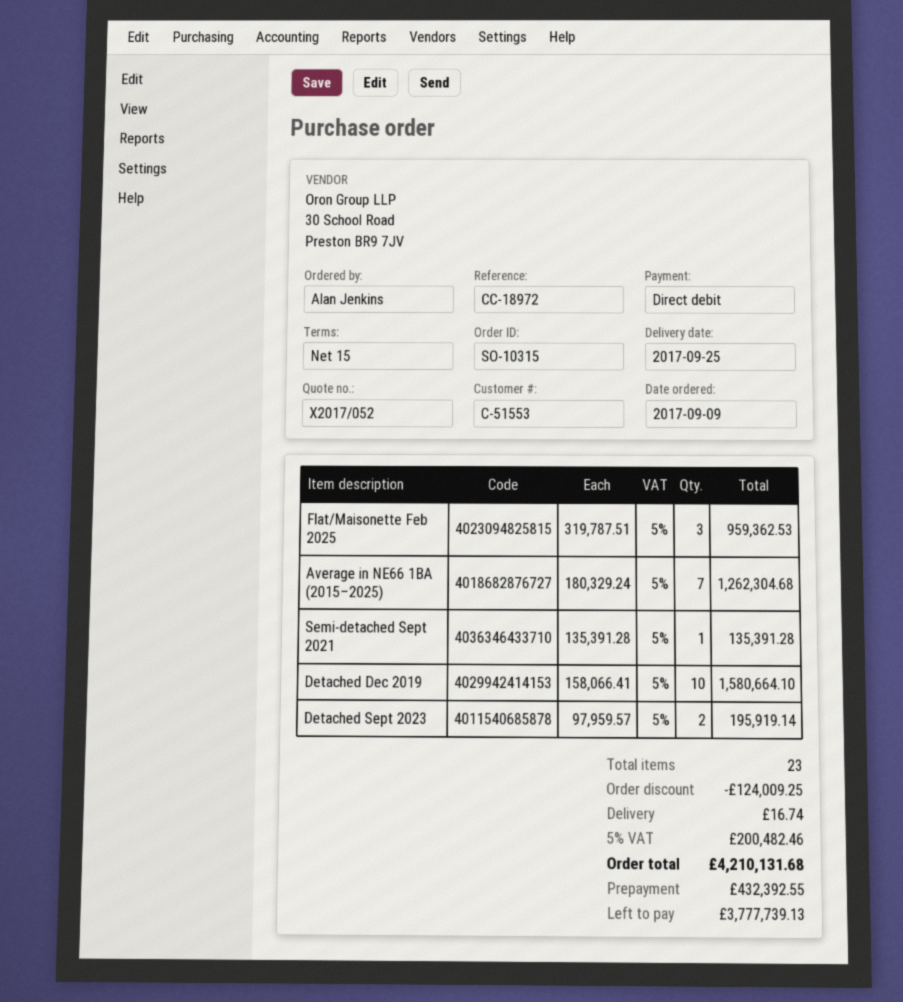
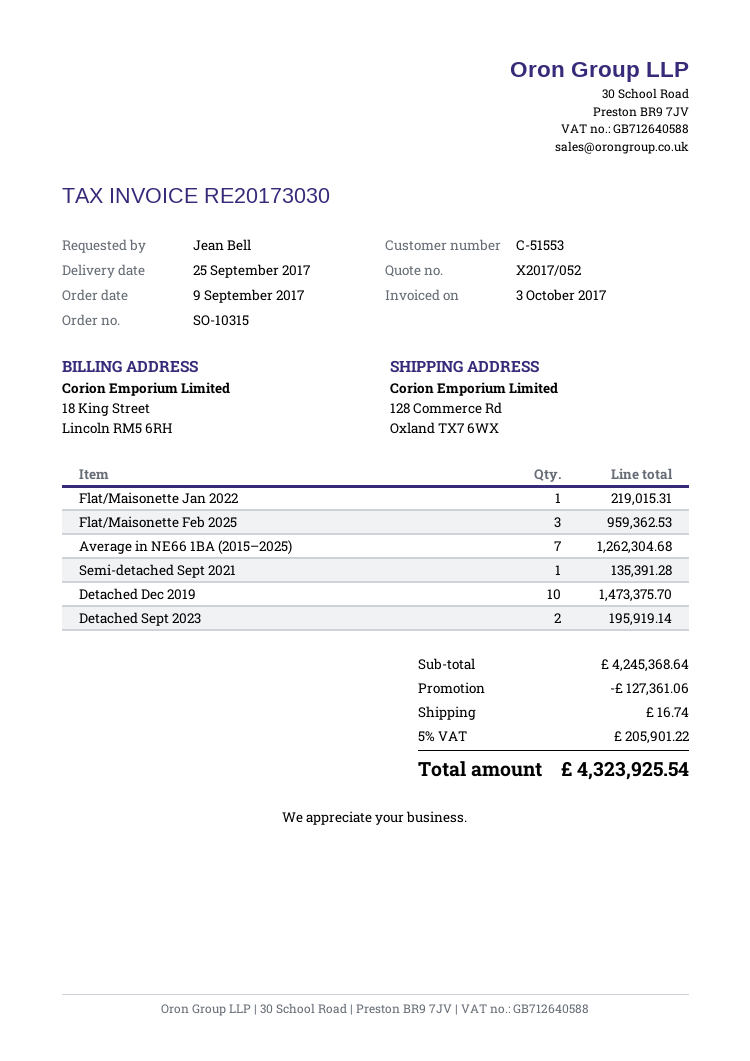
ordered by: Alan Jenkins -> Jean Bell
Detached Dec 2019: 10 for 1580664.10 -> 10 for 1473375.70
Flat/Maisonette Jan 2022: none -> 1 for 219015.31
discount: 124009.25 -> 127361.06
tax: 5% = 200482.46 -> 5% = 205901.22
total: 4210131.68 -> 4323925.54

